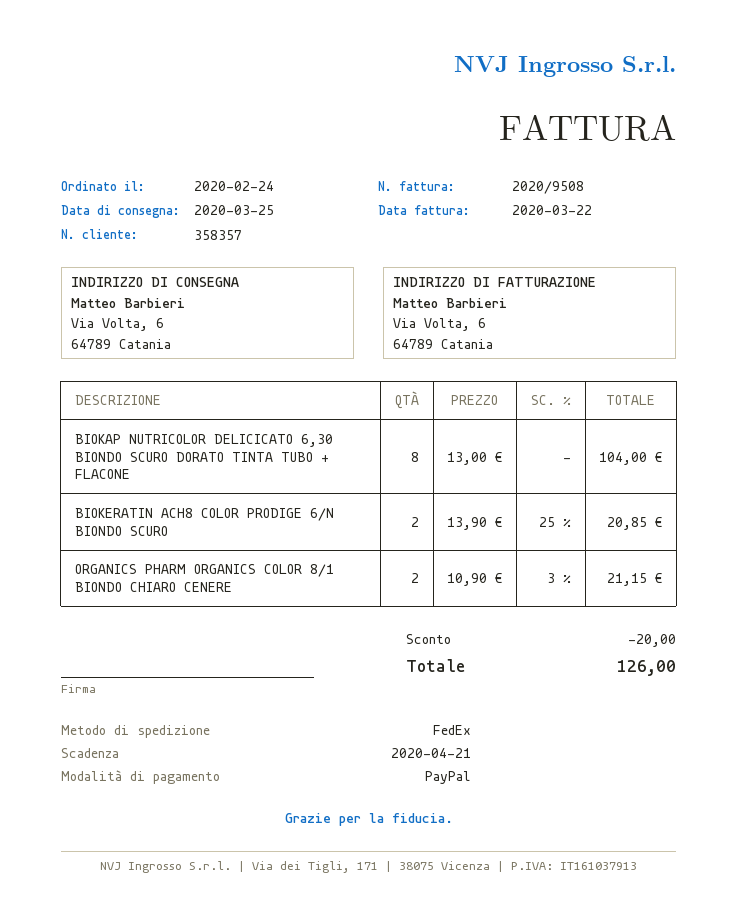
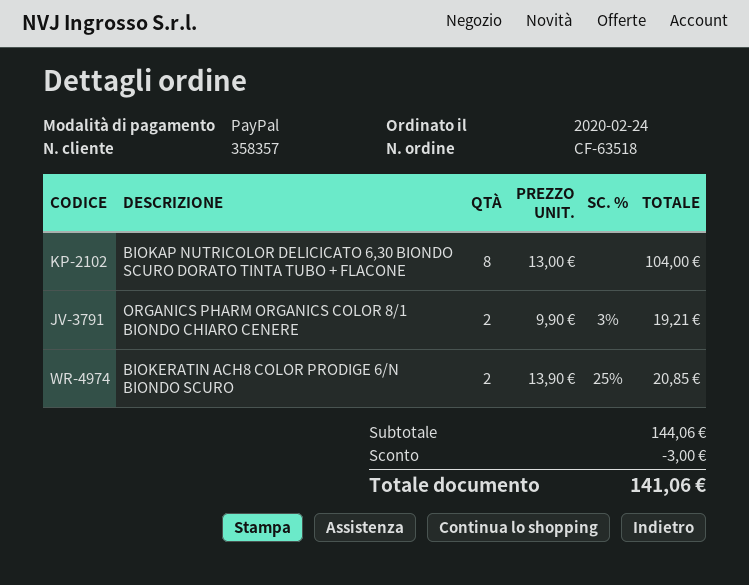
ORGANICS PHARM ORGANICS COLOR 8/1 BIONDO CHIARO CENERE: 2 x 10.90 - 3% = 21.15 -> 2 x 9.90 - 3% = 19.21
discount: 20.00 -> 3.00
total: 126.00 -> 141.06

